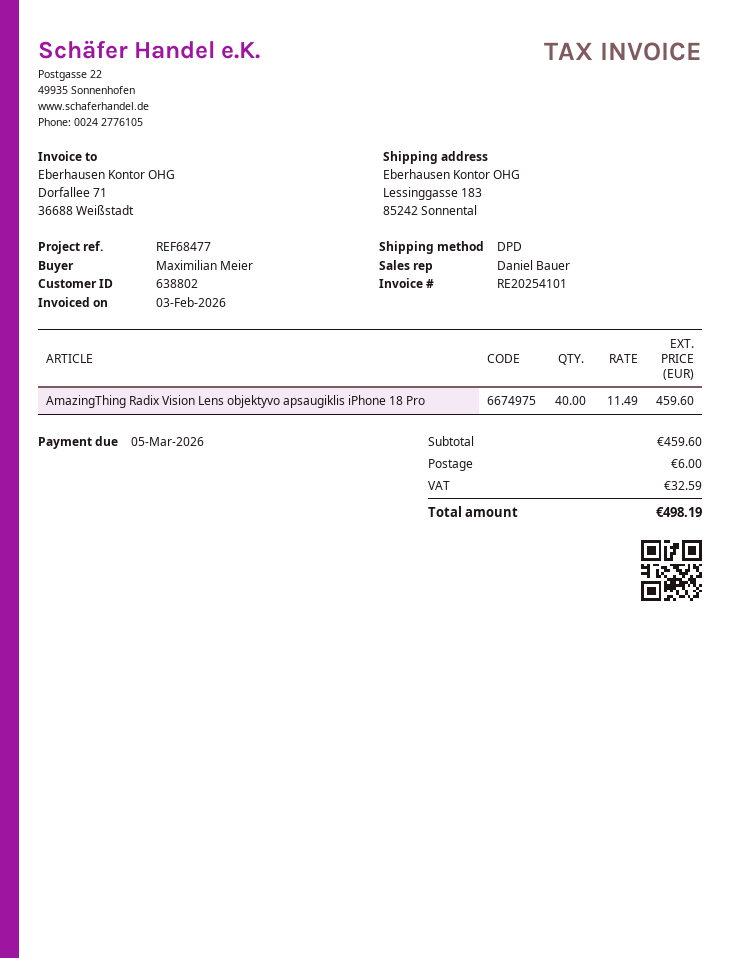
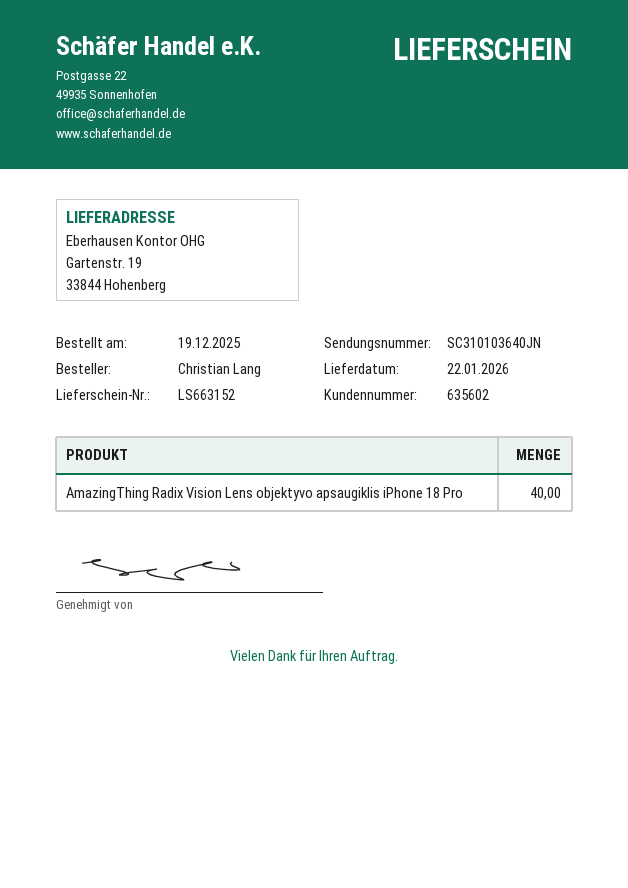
customer number: 638802 -> 635602
ordered by: Maximilian Meier -> Christian Lang
ship to: Lessinggasse 183, 85242 Sonnental -> Gartenstr. 19, 33844 Hohenberg

